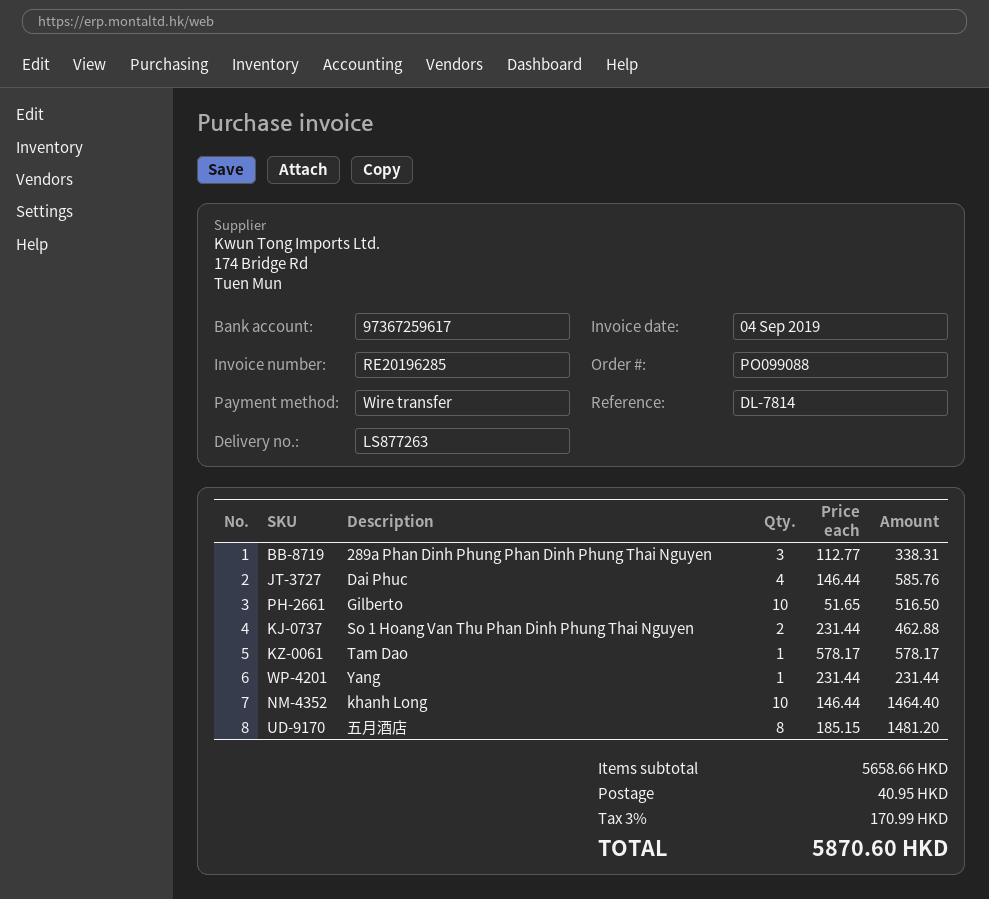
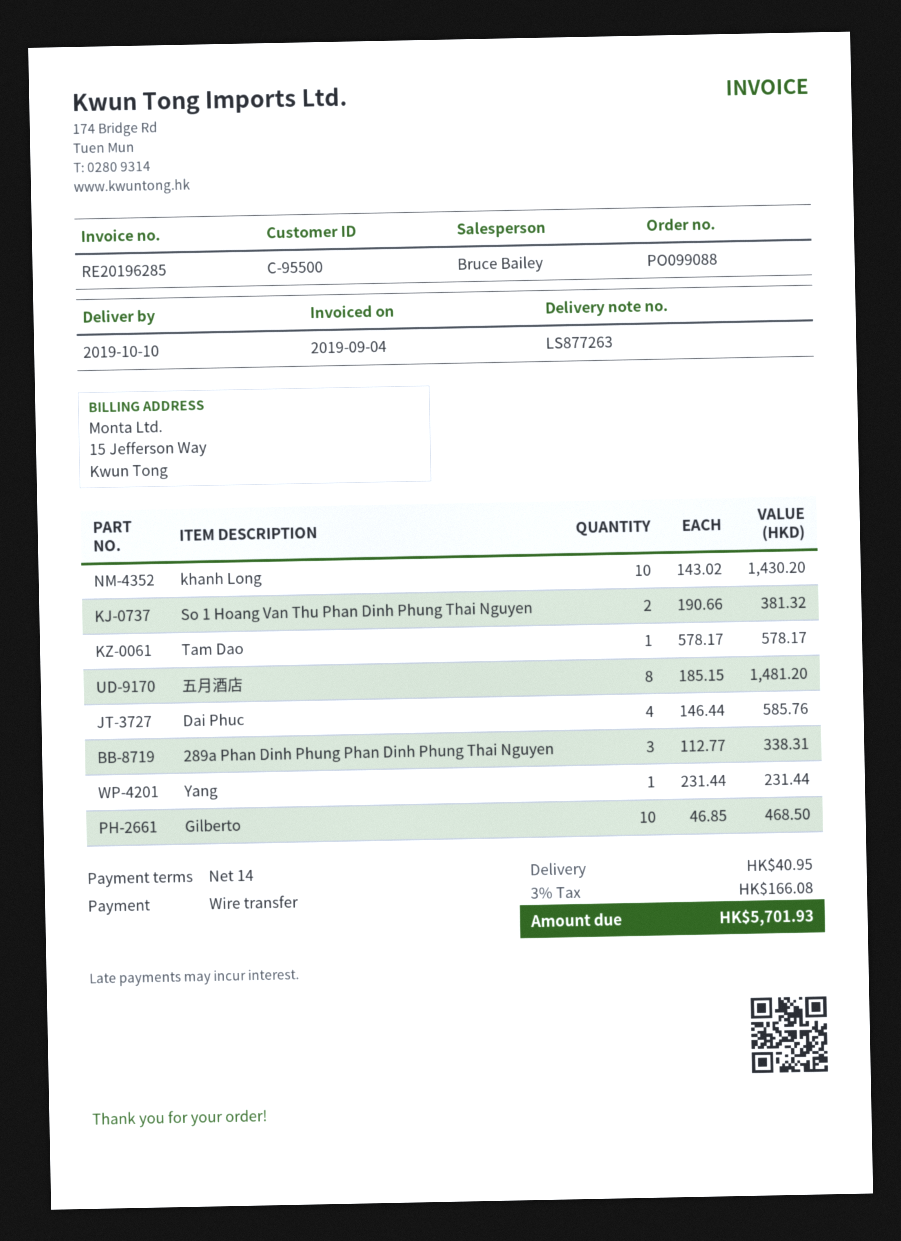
Gilberto: 10 x 51.65 = 516.50 -> 10 x 46.85 = 468.50
So 1 Hoang Van Thu Phan Dinh Phung Thai Nguyen: 2 x 231.44 = 462.88 -> 2 x 190.66 = 381.32
khanh Long: 10 x 146.44 = 1464.40 -> 10 x 143.02 = 1430.20
tax: 3% = 170.99 -> 3% = 166.08
total: 5870.60 -> 5701.93

